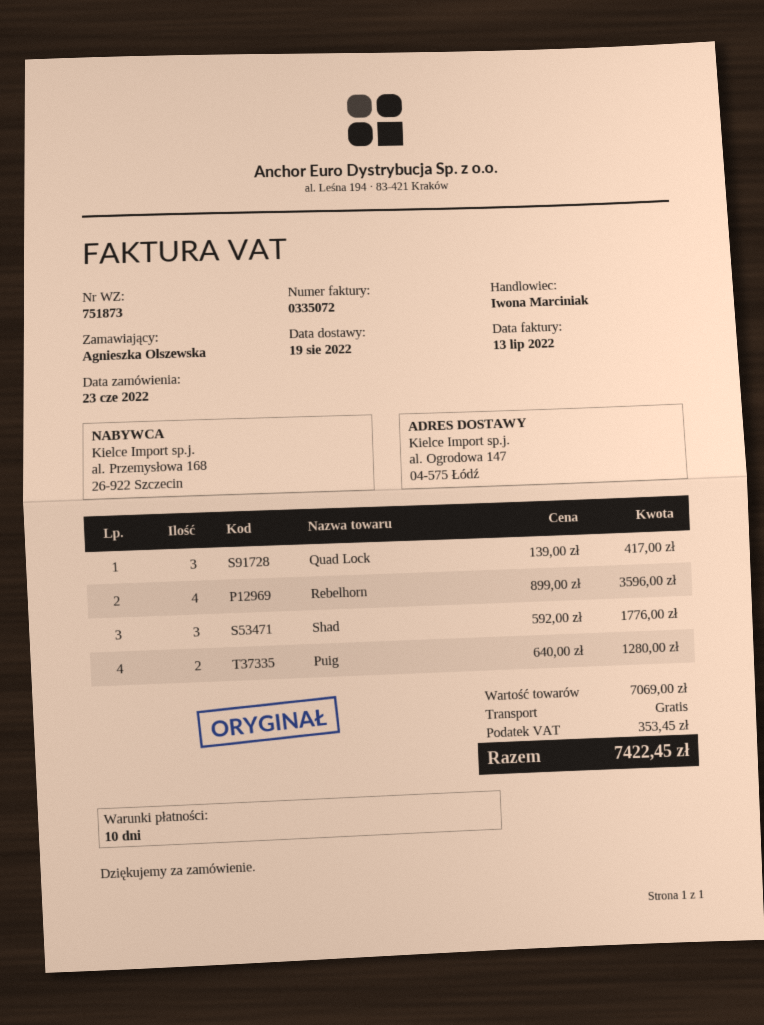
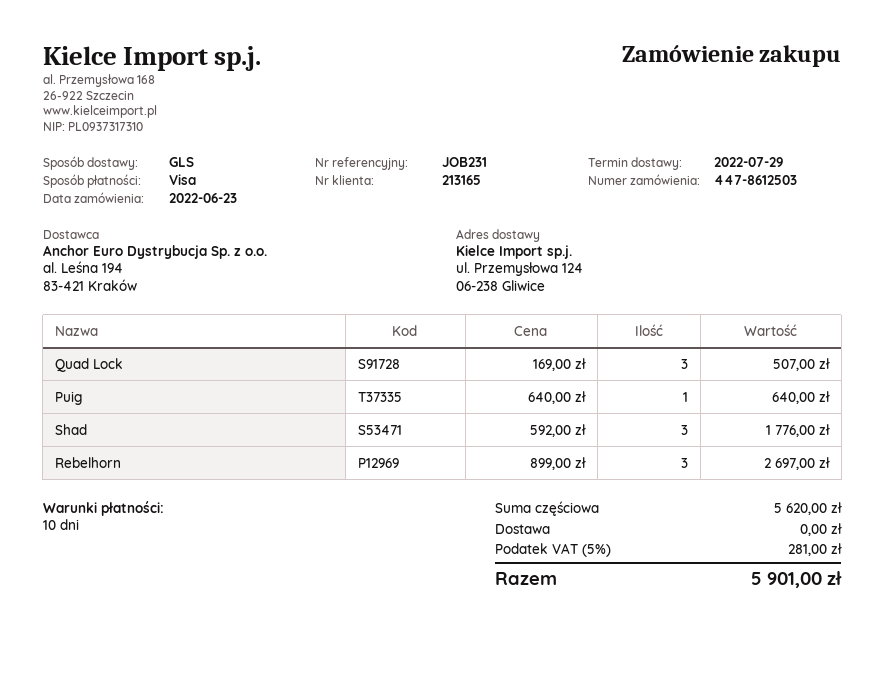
delivery date: 2022-08-19 -> 2022-07-29
ship to: al. Ogrodowa 147, 04-575 Łódź -> ul. Przemysłowa 124, 06-238 Gliwice
Quad Lock: 3 x 139.00 = 417.00 -> 3 x 169.00 = 507.00
Rebelhorn: 4 x 899.00 = 3596.00 -> 3 x 899.00 = 2697.00
Puig: 2 x 640.00 = 1280.00 -> 1 x 640.00 = 640.00
subtotal: 7069.00 -> 5620.00
tax: 353.45 -> 281.00
total: 7422.45 -> 5901.00

